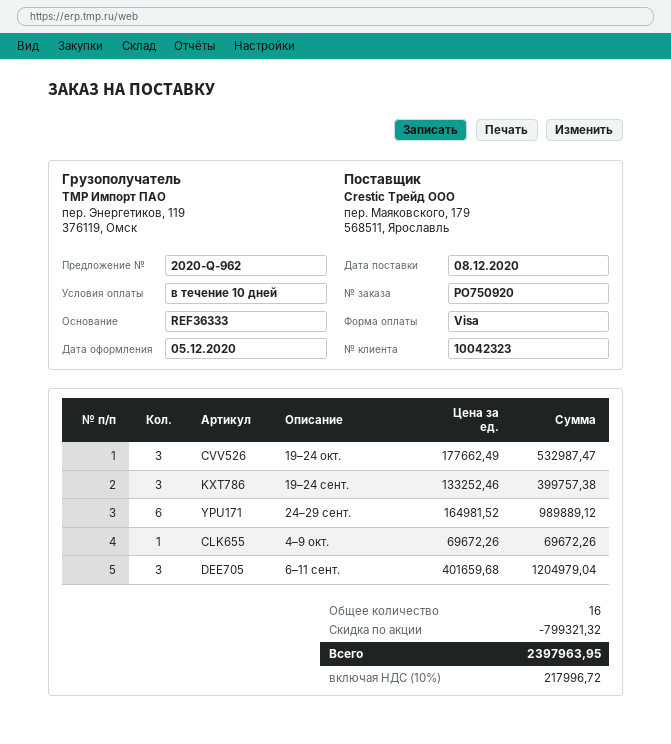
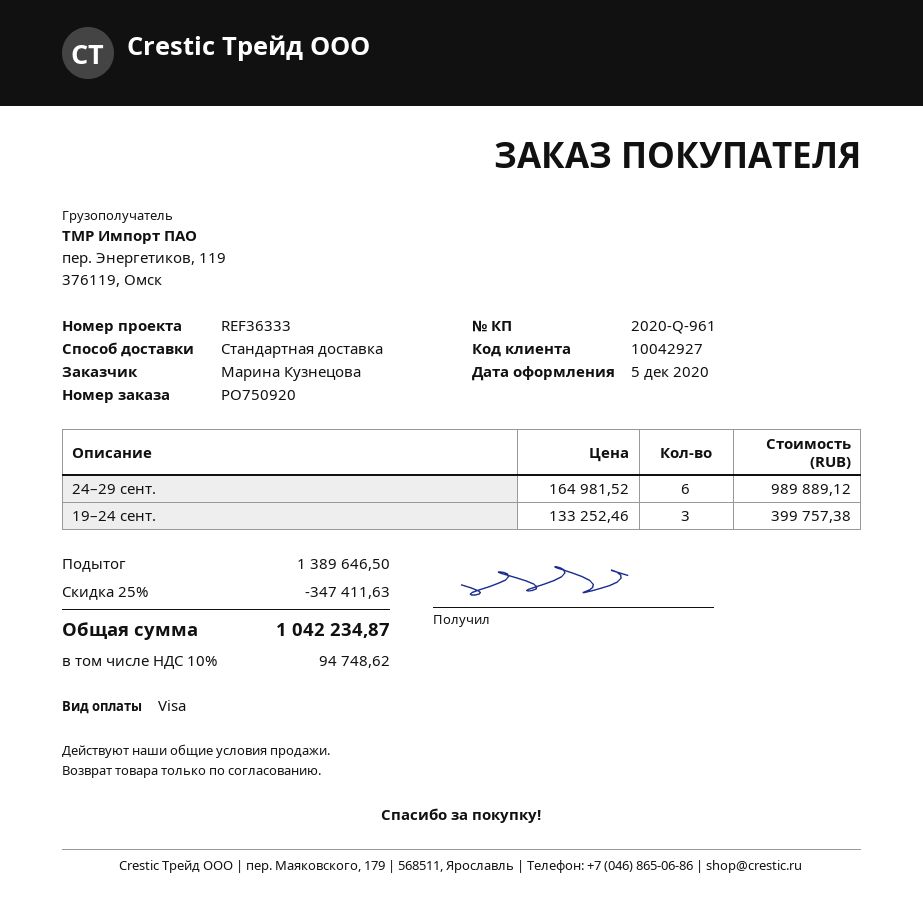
quote number: 2020-Q-962 -> 2020-Q-961
customer number: 10042323 -> 10042927
19–24 окт.: 3 x 177662.49 = 532987.47 -> none
4–9 окт.: 1 x 69672.26 = 69672.26 -> none
6–11 сент.: 3 x 401659.68 = 1204979.04 -> none
discount: 799321.32 -> 347411.63
tax: 10% = 217996.72 -> 10% = 94748.62
total: 2397963.95 -> 1042234.87

